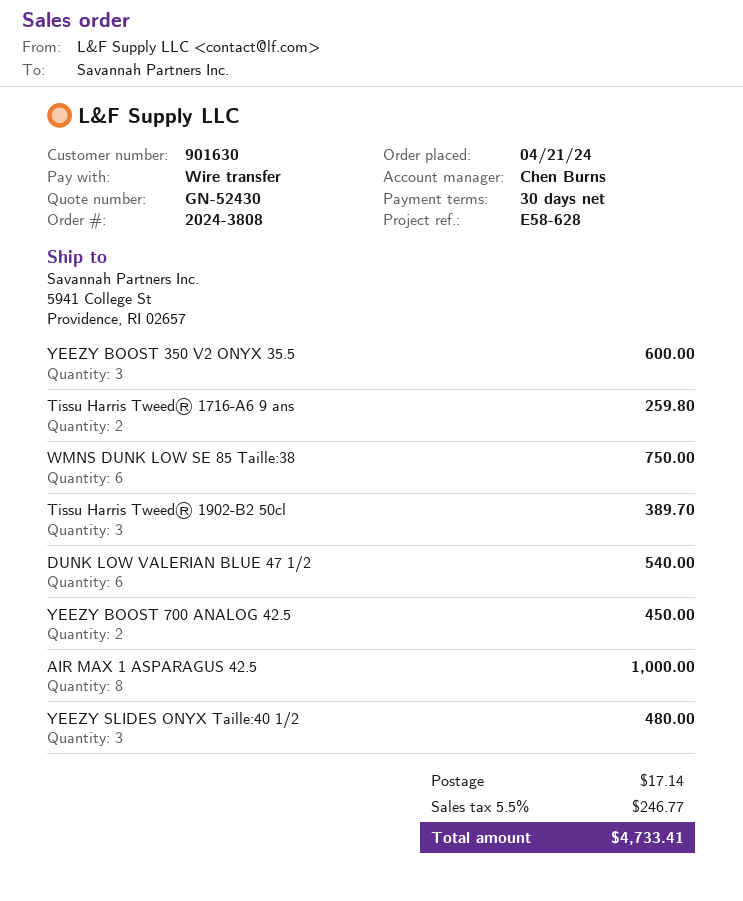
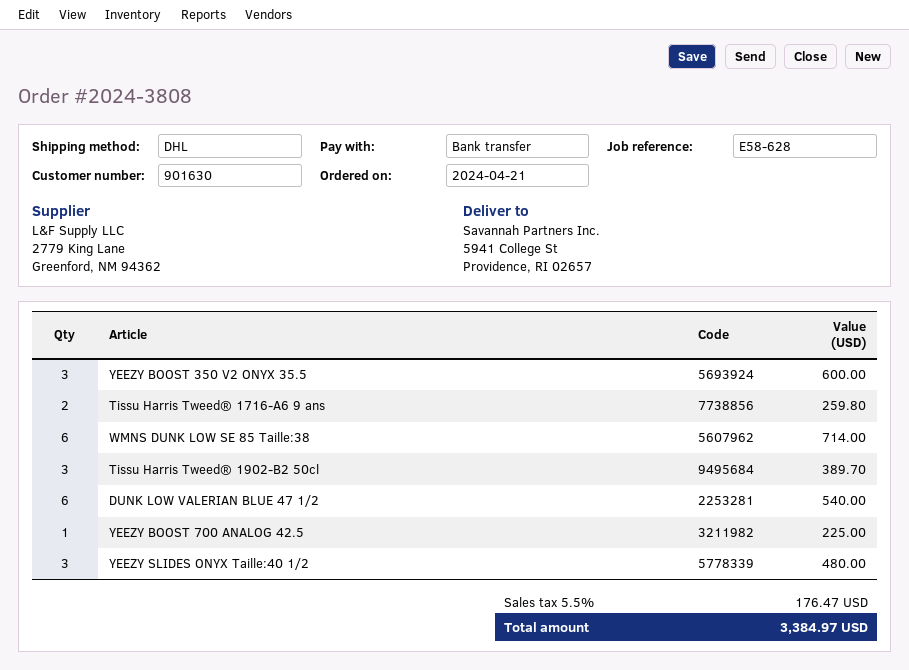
WMNS DUNK LOW SE 85 Taille:38: 6 for 750.00 -> 6 for 714.00
YEEZY BOOST 700 ANALOG 42.5: 2 for 450.00 -> 1 for 225.00
AIR MAX 1 ASPARAGUS 42.5: 8 for 1000.00 -> none
shipping: 17.14 -> none
tax: 5.5% = 246.77 -> 5.5% = 176.47
total: 4733.41 -> 3384.97

